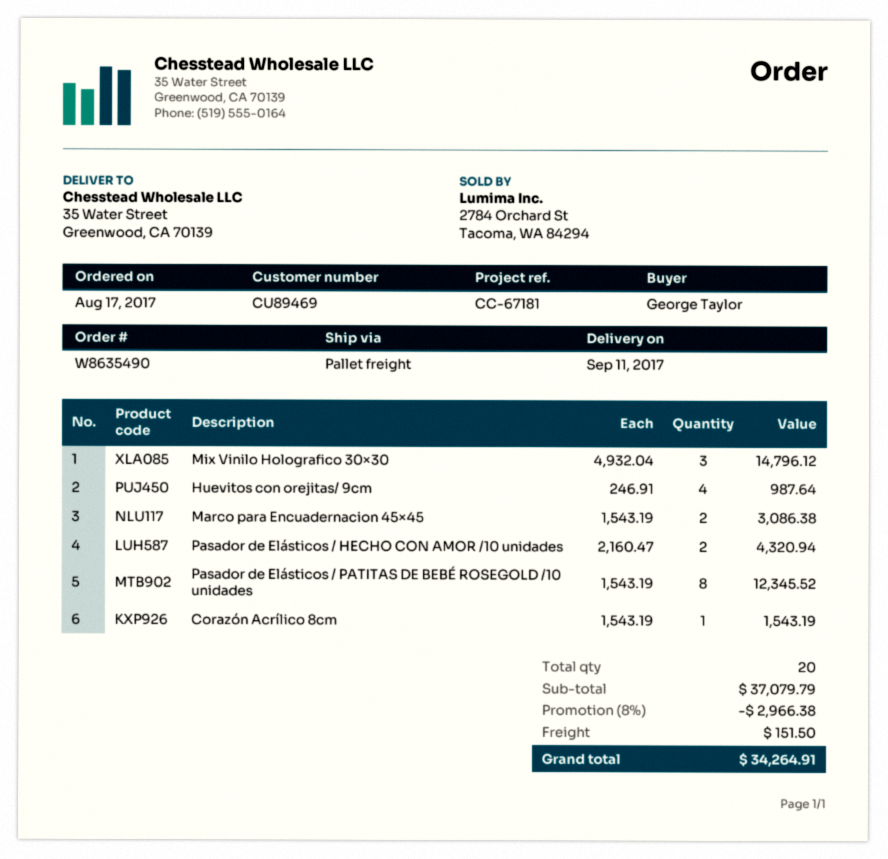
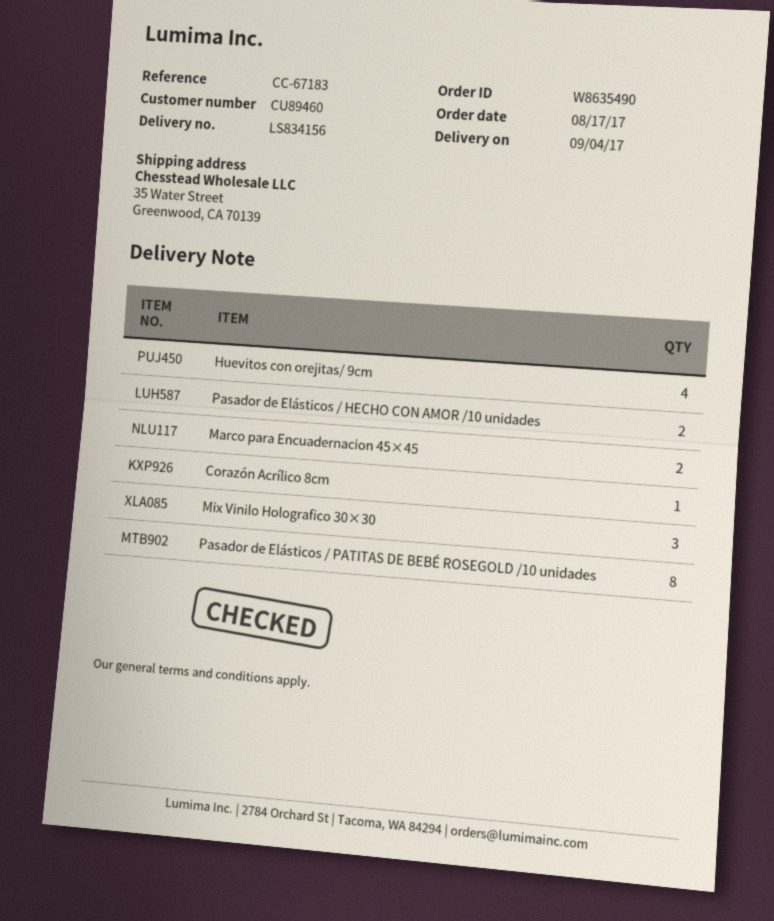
delivery date: 2017-09-11 -> 2017-09-04
customer number: CU89469 -> CU89460
reference: CC-67181 -> CC-67183

